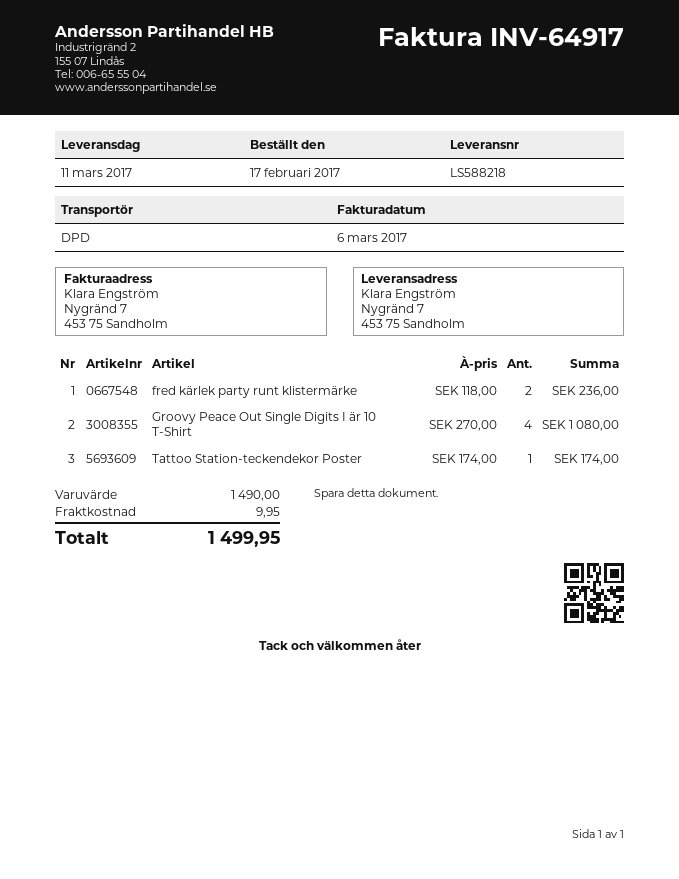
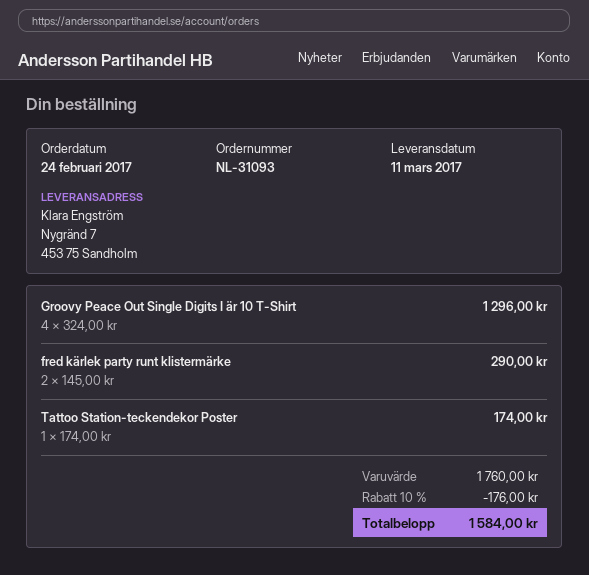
order date: 2017-02-17 -> 2017-02-24
fred kärlek party runt klistermärke: 2 x 118.00 = 236.00 -> 2 x 145.00 = 290.00
Groovy Peace Out Single Digits I är 10 T-Shirt: 4 x 270.00 = 1080.00 -> 4 x 324.00 = 1296.00
subtotal: 1490.00 -> 1760.00
discount: none -> 10% = 176.00
shipping: 9.95 -> none
total: 1499.95 -> 1584.00

